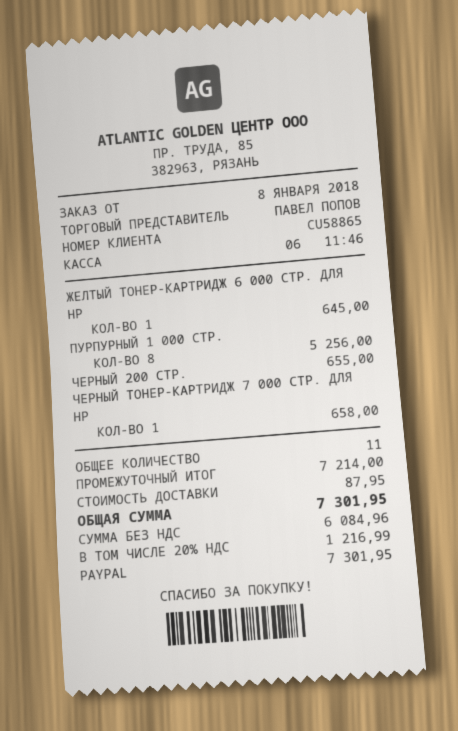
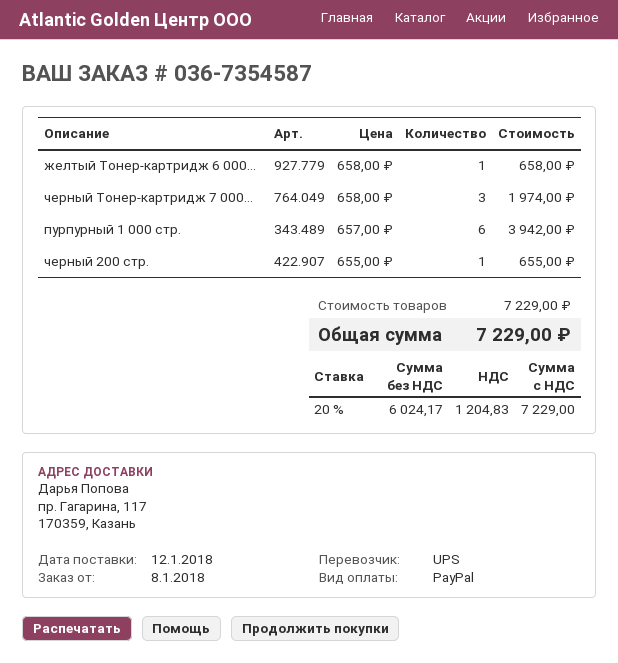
ЖЕЛТЫЙ ТОНЕР-КАРТРИДЖ 6 000 СТР. ДЛЯ HP: 1 for 645.00 -> 1 for 658.00
ПУРПУРНЫЙ 1 000 СТР.: 8 for 5256.00 -> 6 for 3942.00
ЧЕРНЫЙ ТОНЕР-КАРТРИДЖ 7 000 СТР. ДЛЯ HP: 1 for 658.00 -> 3 for 1974.00
subtotal: 7214.00 -> 7229.00
shipping: 87.95 -> none
net: 6084.96 -> 6024.17
tax: 20% = 1216.99 -> 20% = 1204.83
total: 7301.95 -> 7229.00

